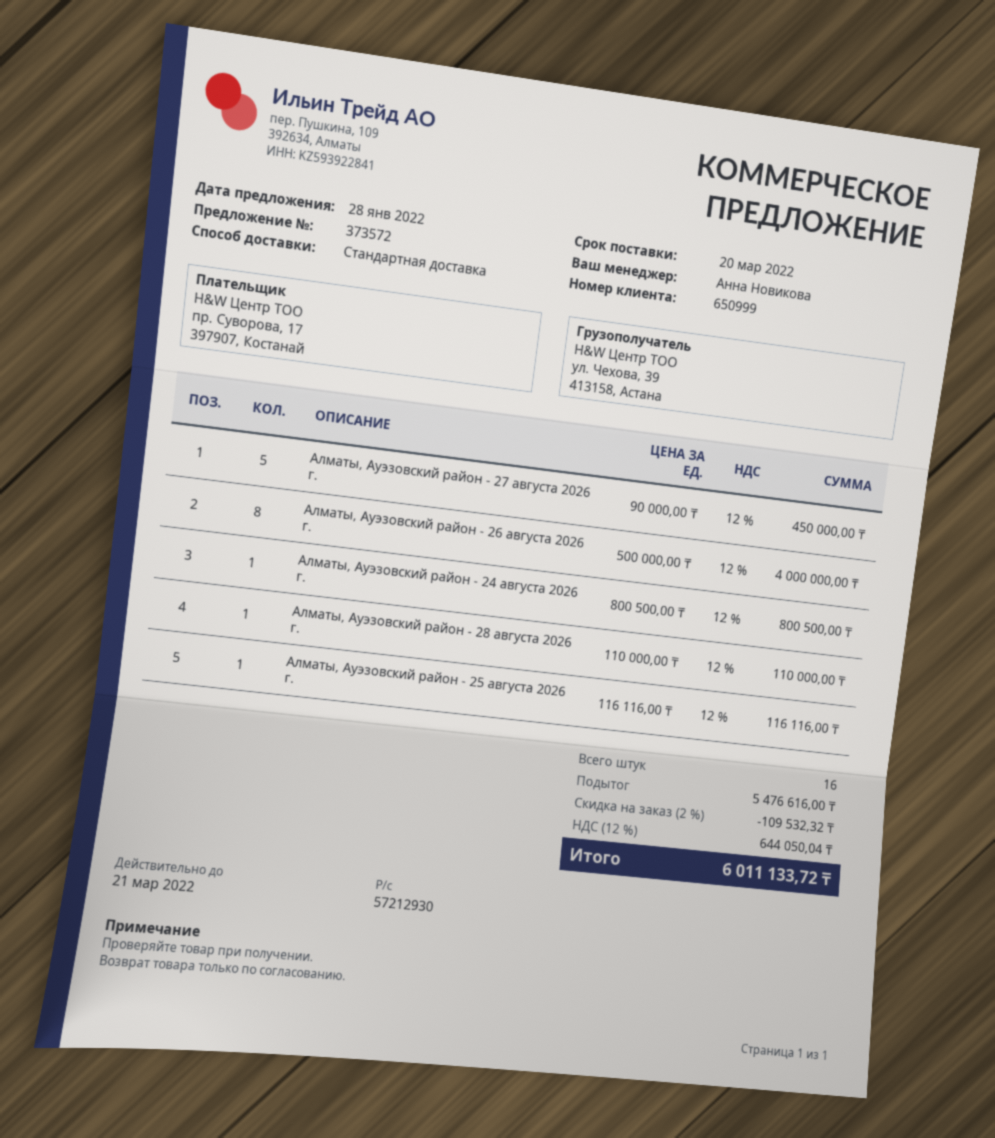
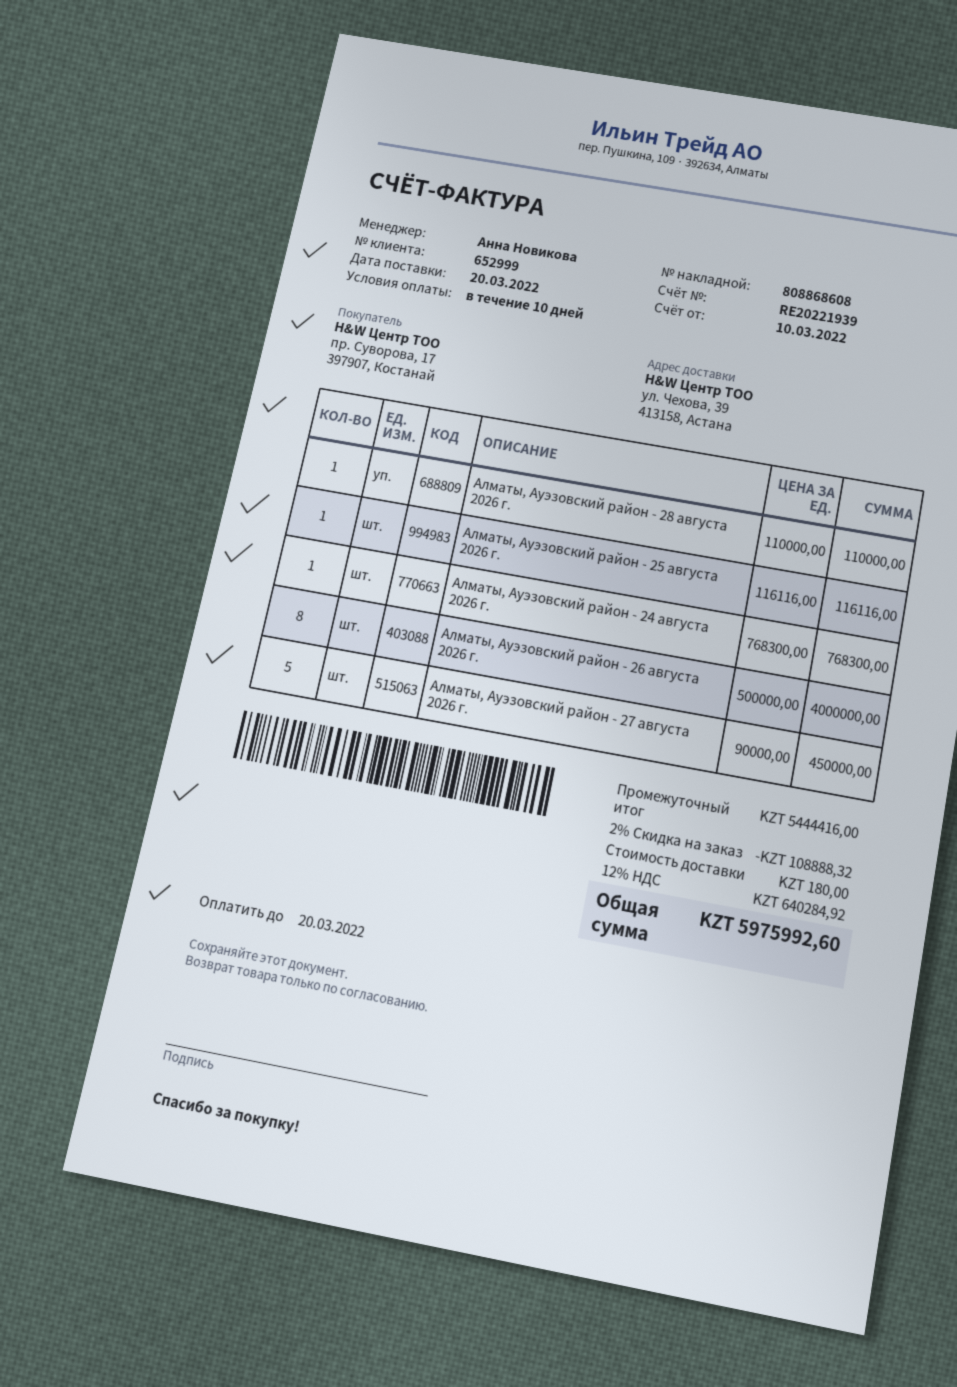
customer number: 650999 -> 652999
Алматы, Ауэзовский район - 24 августа 2026 г.: 1 x 800500.00 = 800500.00 -> 1 x 768300.00 = 768300.00
subtotal: 5476616.00 -> 5444416.00
discount: 2% = 109532.32 -> 2% = 108888.32
shipping: none -> 180.00
tax: 12% = 644050.04 -> 12% = 640284.92
total: 6011133.72 -> 5975992.60

